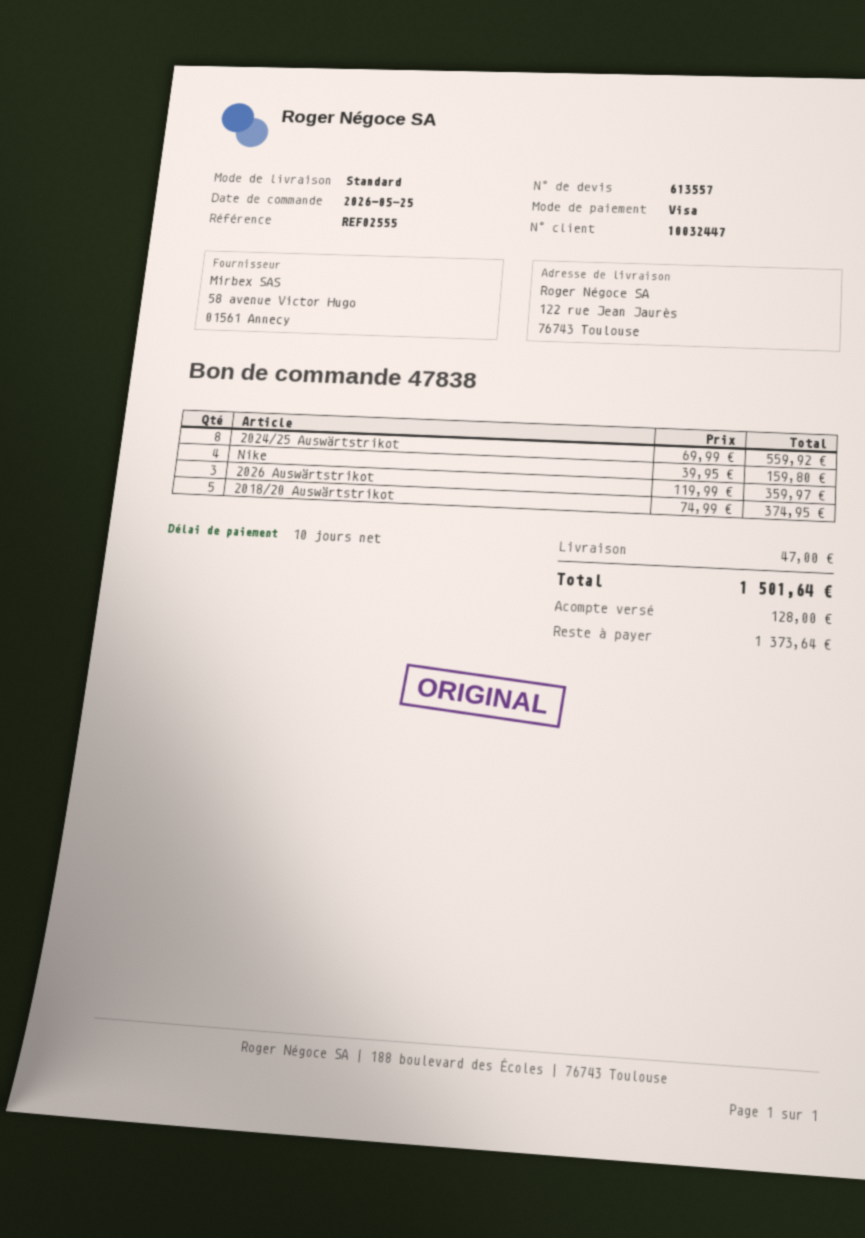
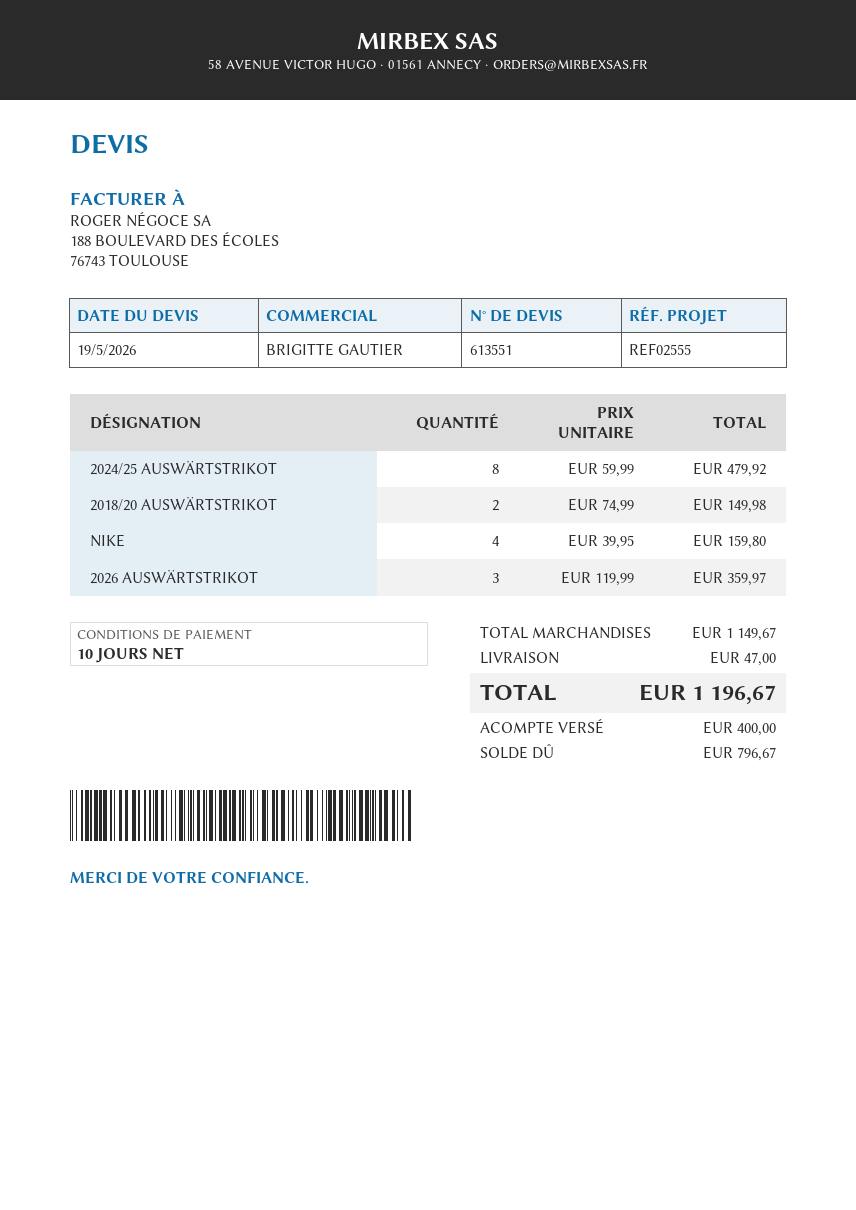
quote number: 613557 -> 613551
2024/25 Auswärtstrikot: 8 x 69.99 = 559.92 -> 8 x 59.99 = 479.92
2018/20 Auswärtstrikot: 5 x 74.99 = 374.95 -> 2 x 74.99 = 149.98
total: 1501.64 -> 1196.67
deposit: 128.00 -> 400.00
balance: 1373.64 -> 796.67

